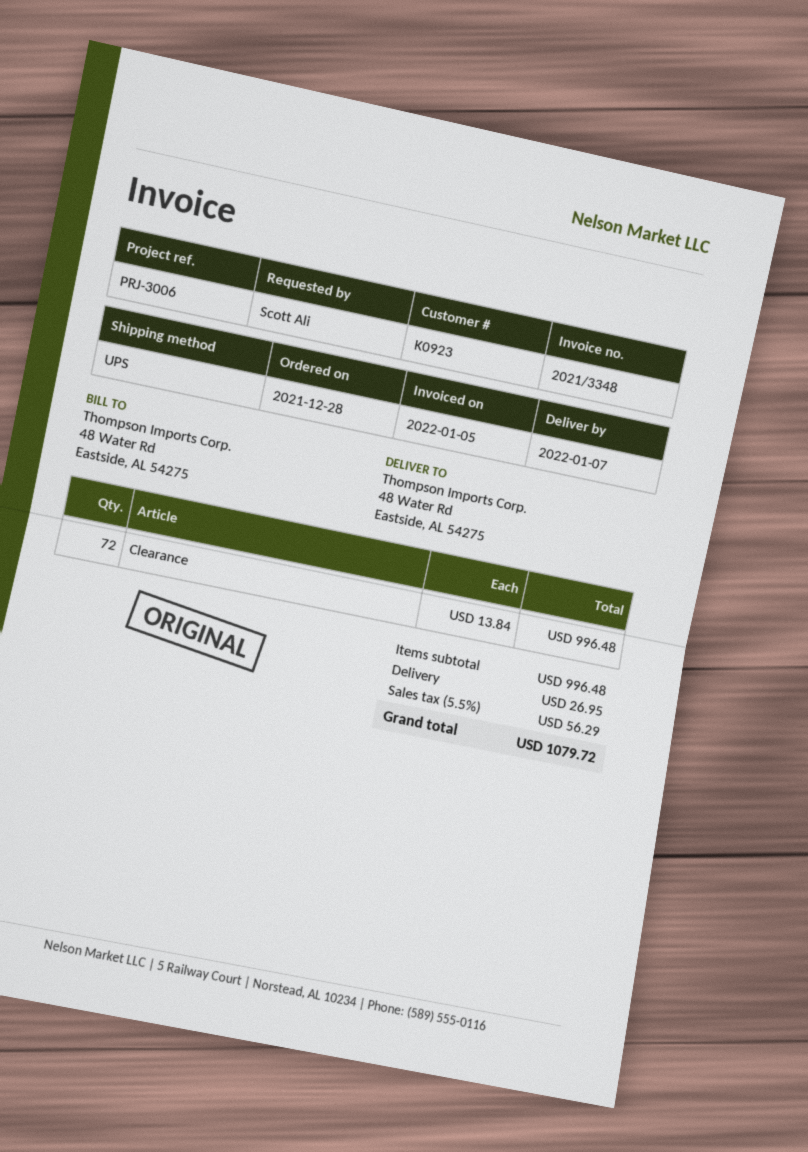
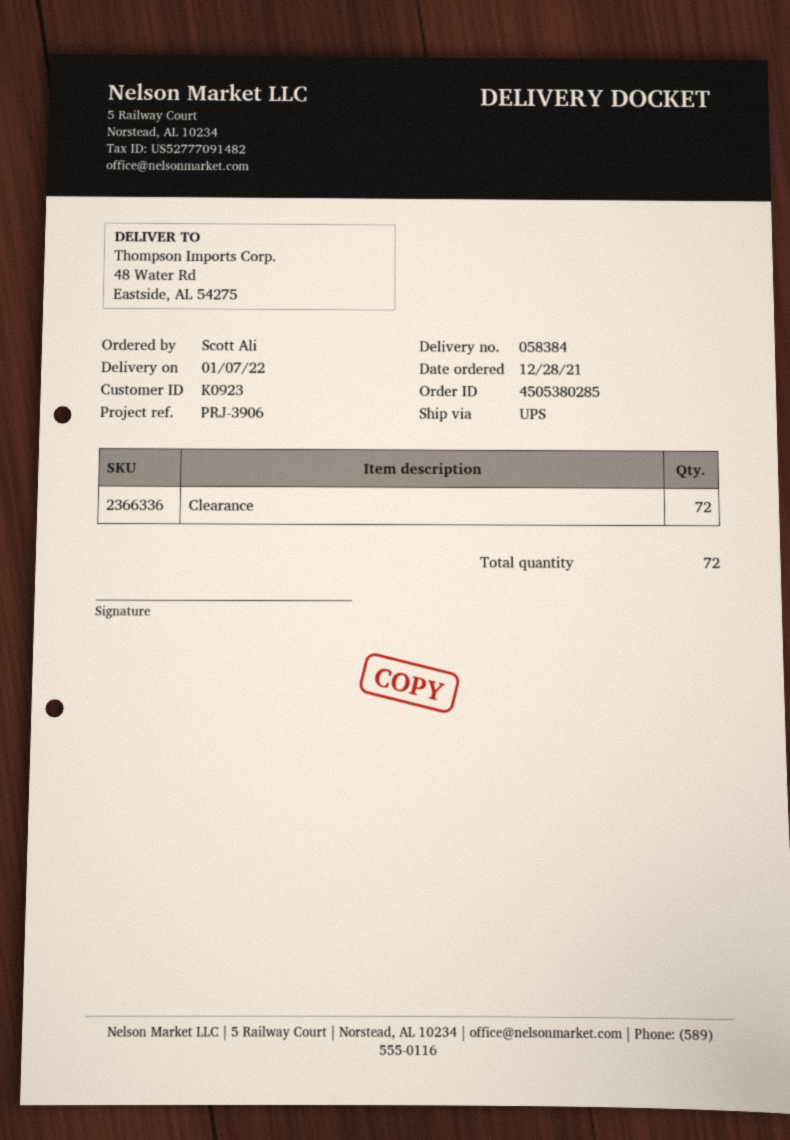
reference: PRJ-3006 -> PRJ-3906

